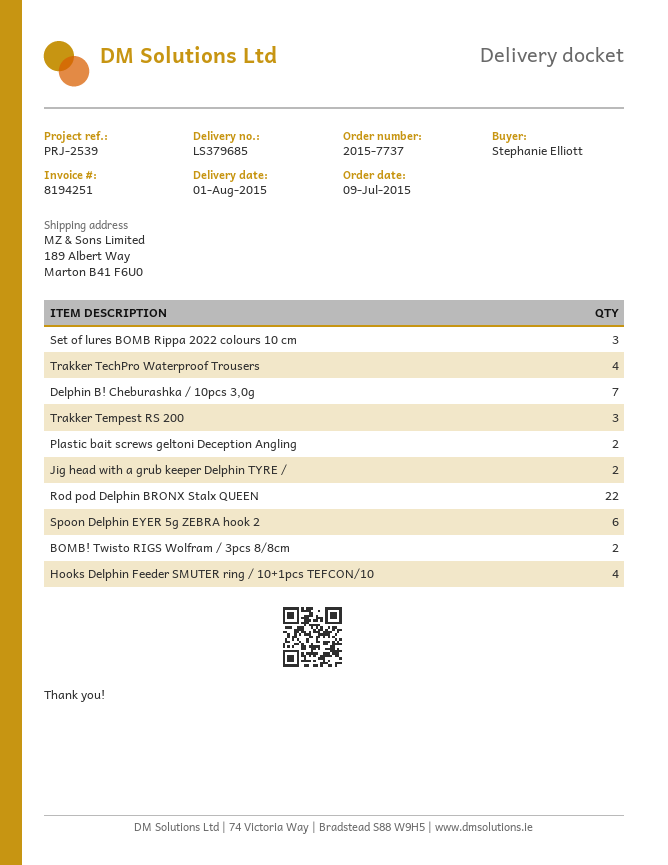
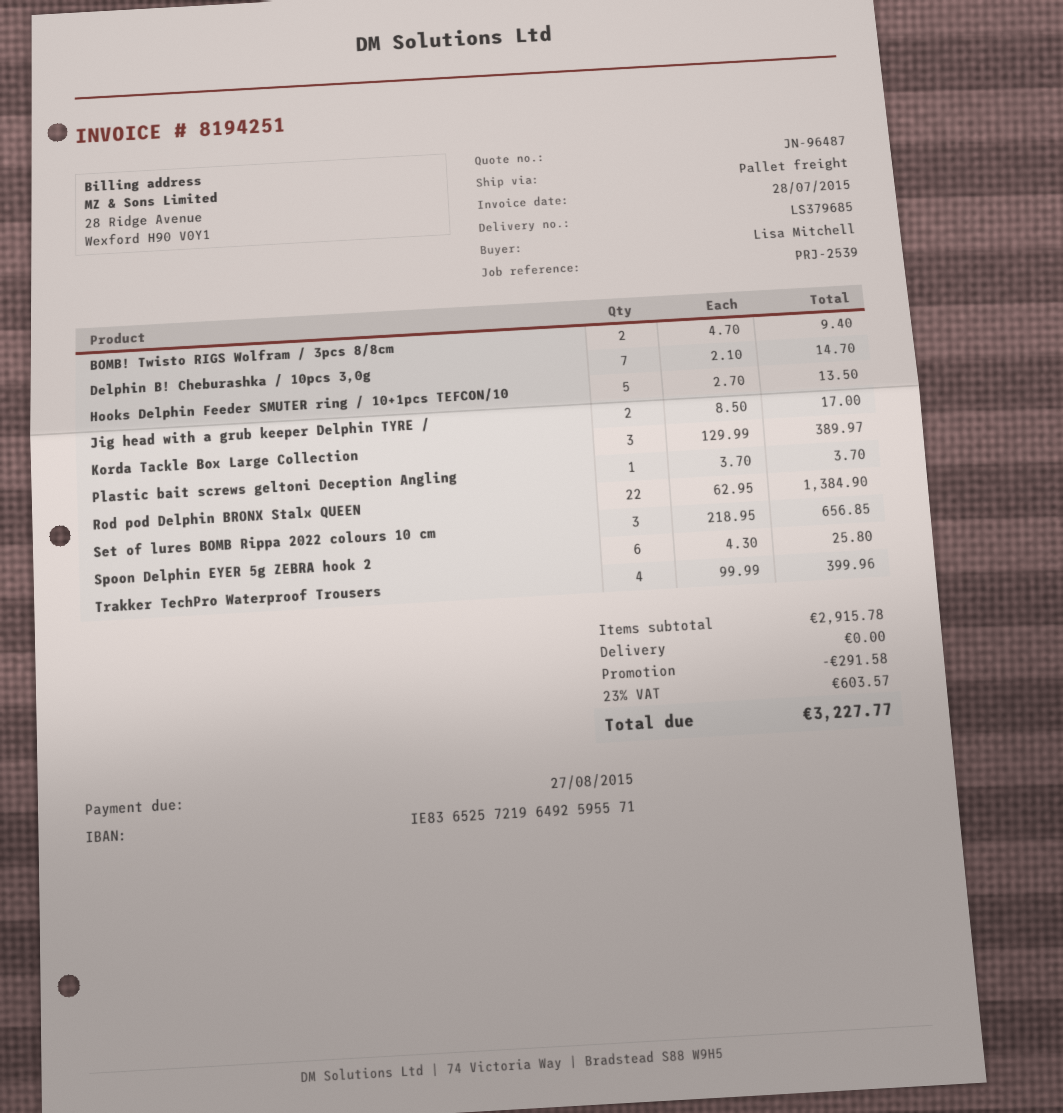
ordered by: Stephanie Elliott -> Lisa Mitchell
Trakker Tempest RS 200: 3 -> none
Plastic bait screws geltoni Deception Angling: 2 -> 1
Hooks Delphin Feeder SMUTER ring / 10+1pcs TEFCON/10: 4 -> 5
Korda Tackle Box Large Collection: none -> 3

